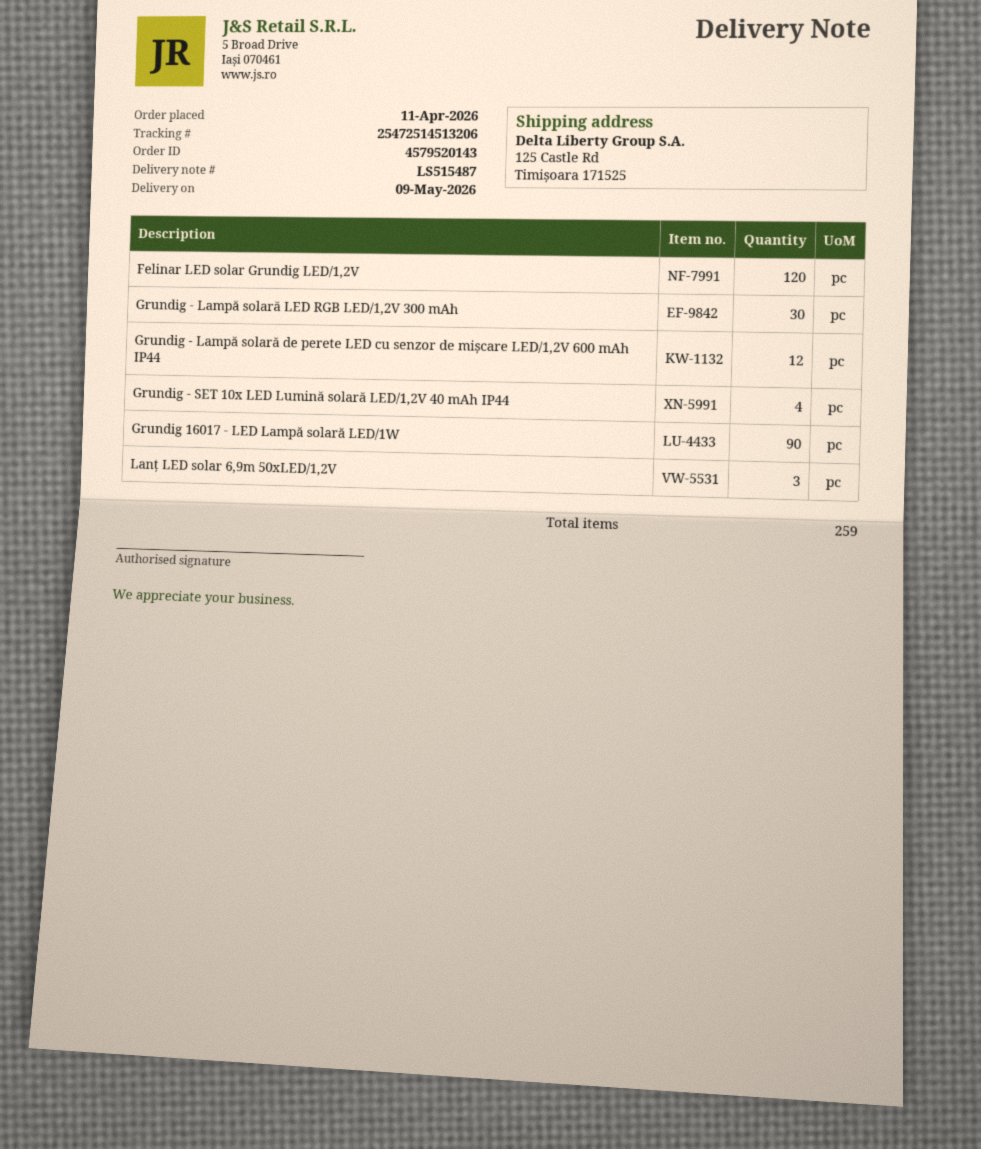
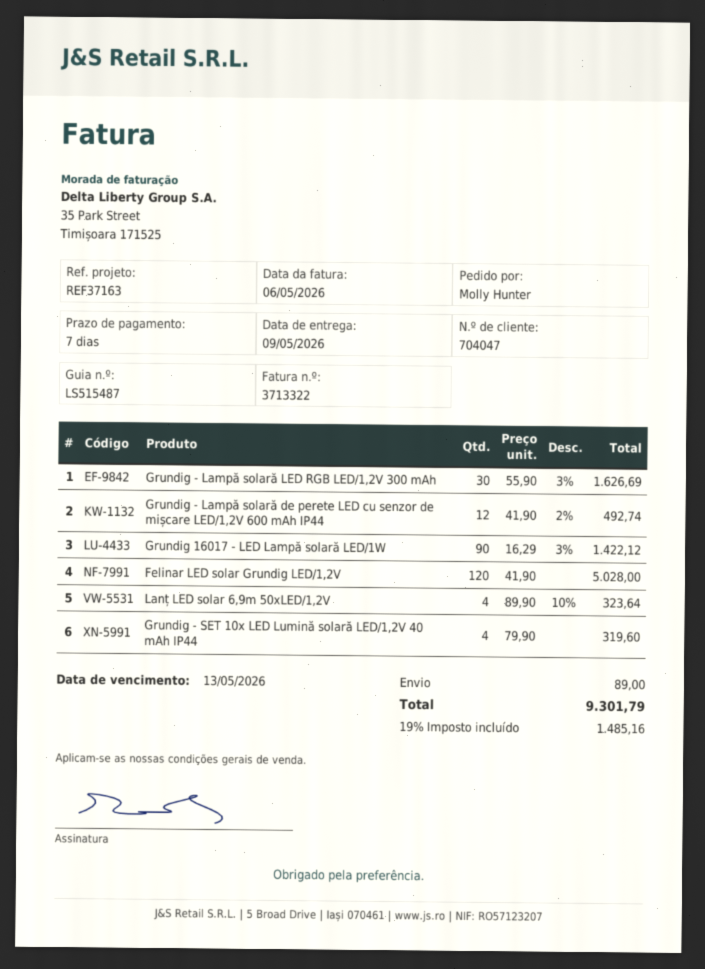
Lanț LED solar 6,9m 50xLED/1,2V: 3 -> 4

